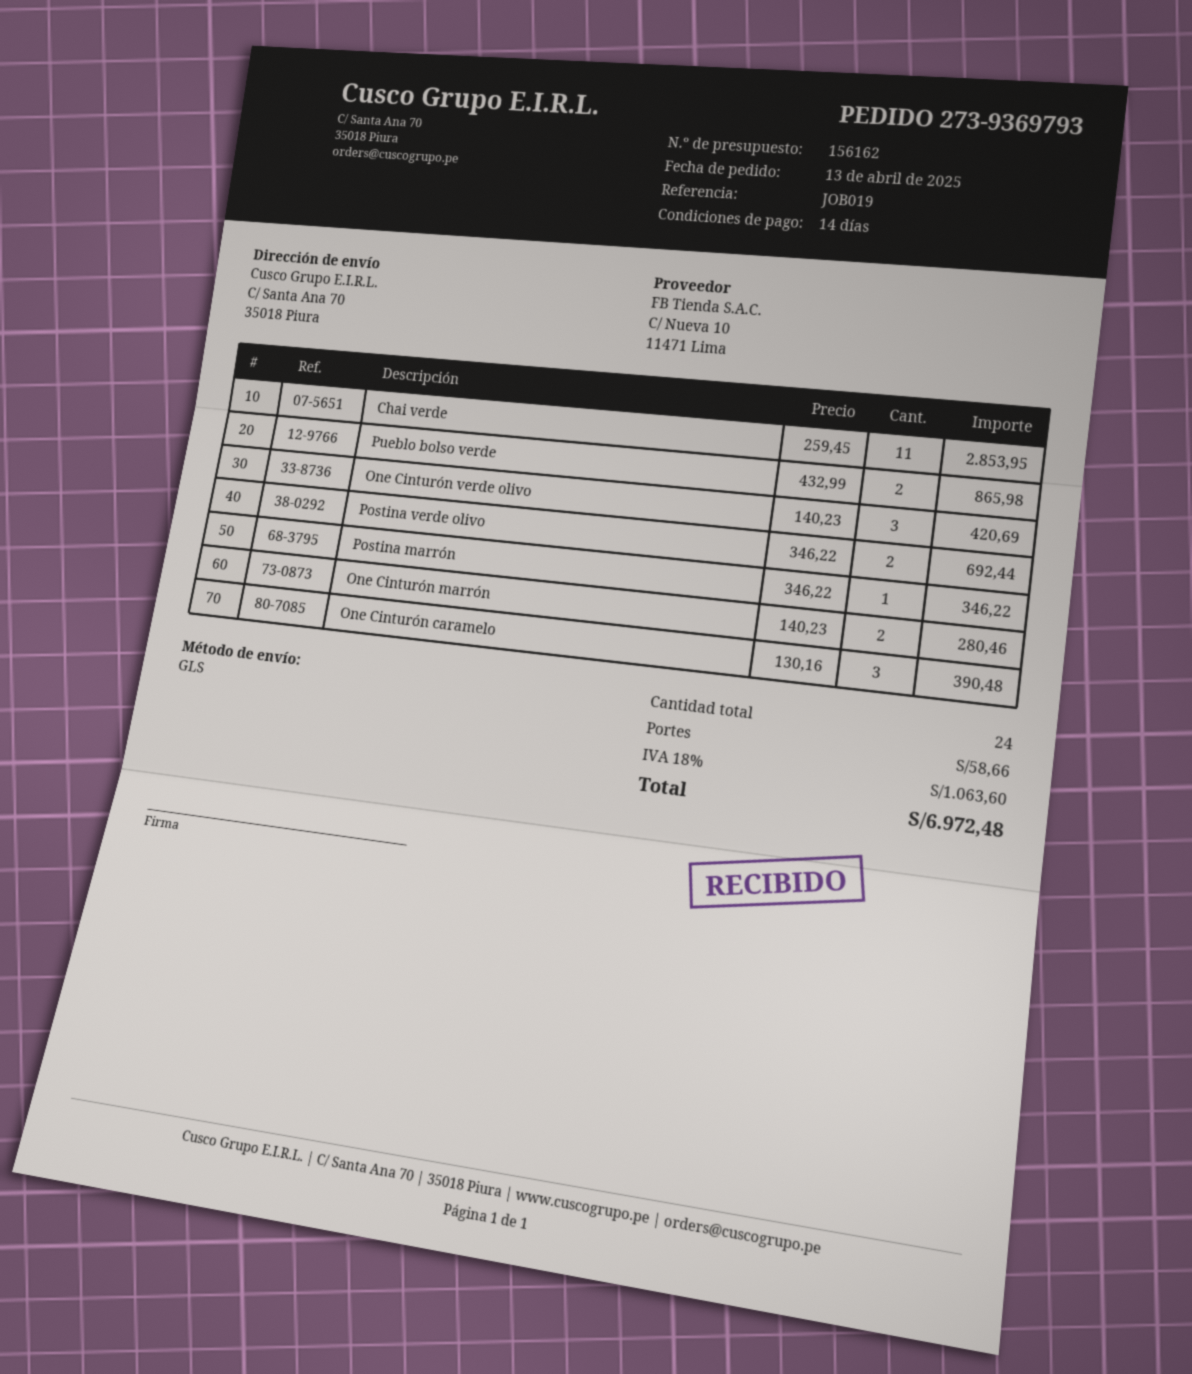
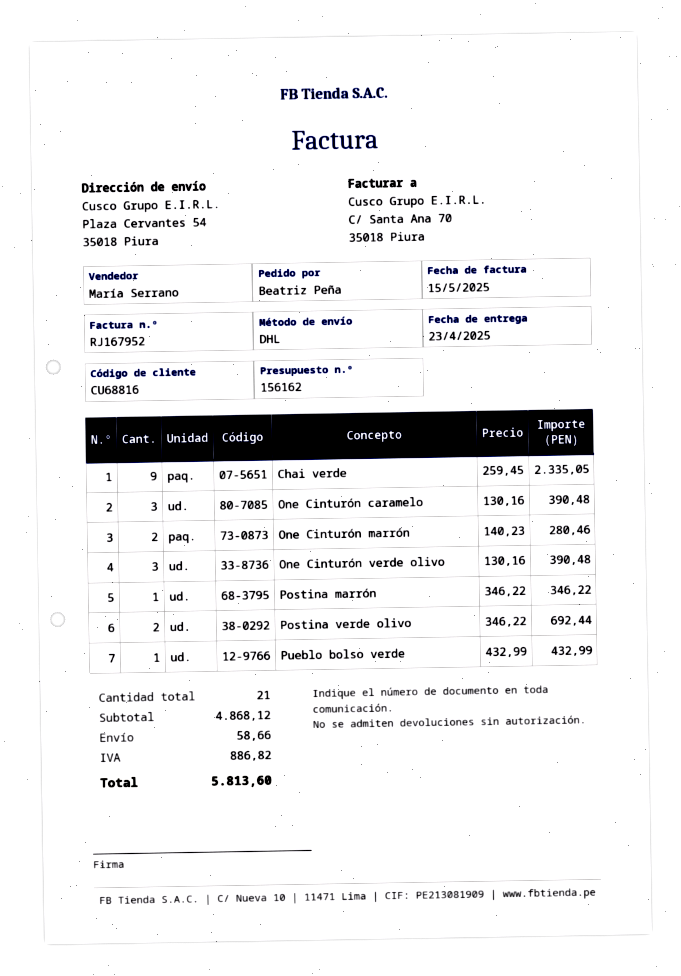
shipping method: GLS -> DHL
ship to: C/ Santa Ana 70, 35018 Piura -> Plaza Cervantes 54, 35018 Piura
Chai verde: 11 x 259.45 = 2853.95 -> 9 x 259.45 = 2335.05
Pueblo bolso verde: 2 x 432.99 = 865.98 -> 1 x 432.99 = 432.99
One Cinturón verde olivo: 3 x 140.23 = 420.69 -> 3 x 130.16 = 390.48
total quantity: 24 -> 21
tax: 1063.60 -> 886.82
total: 6972.48 -> 5813.60

